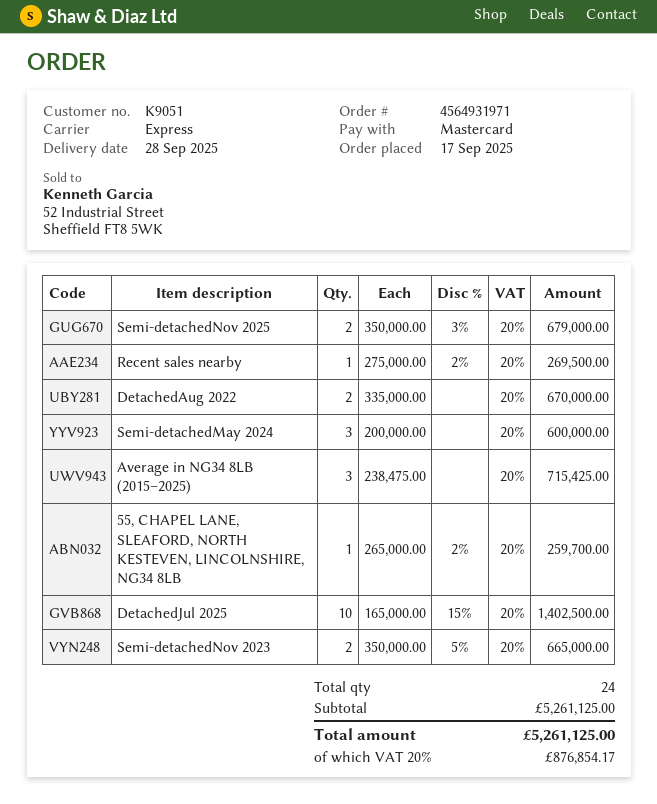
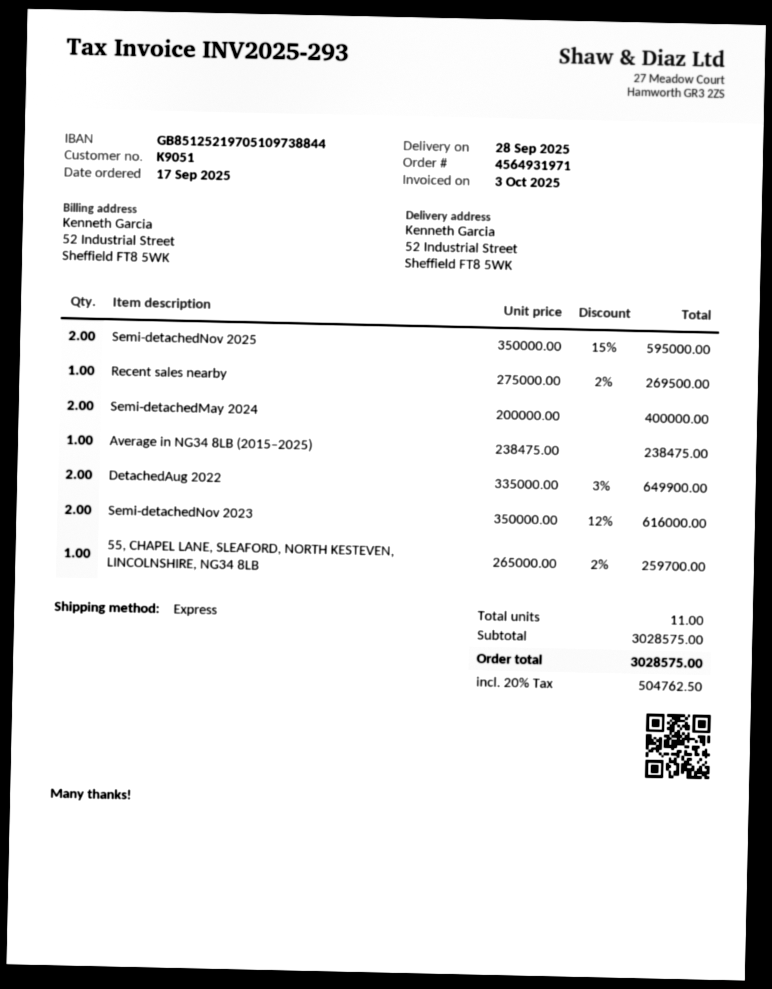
Semi-detachedNov 2025: 2 x 350000.00 - 3% = 679000.00 -> 2 x 350000.00 - 15% = 595000.00
DetachedAug 2022: 2 x 335000.00 = 670000.00 -> 2 x 335000.00 - 3% = 649900.00
Semi-detachedMay 2024: 3 x 200000.00 = 600000.00 -> 2 x 200000.00 = 400000.00
Average in NG34 8LB (2015–2025): 3 x 238475.00 = 715425.00 -> 1 x 238475.00 = 238475.00
DetachedJul 2025: 10 x 165000.00 - 15% = 1402500.00 -> none
Semi-detachedNov 2023: 2 x 350000.00 - 5% = 665000.00 -> 2 x 350000.00 - 12% = 616000.00
total quantity: 24 -> 11
subtotal: 5261125.00 -> 3028575.00
tax: 20% = 876854.17 -> 20% = 504762.50
total: 5261125.00 -> 3028575.00

